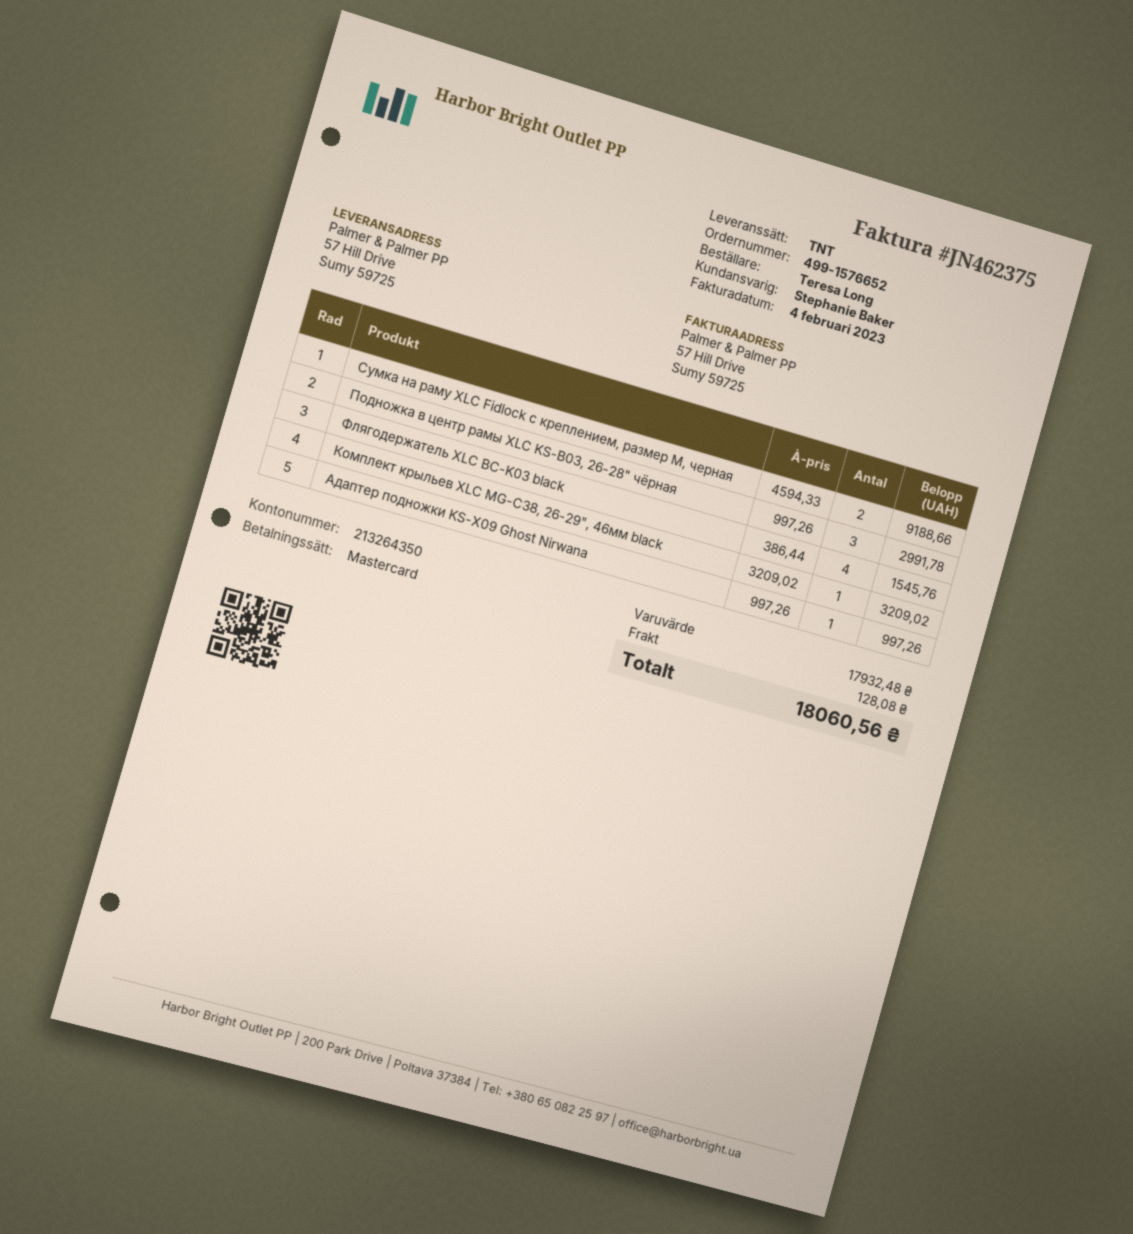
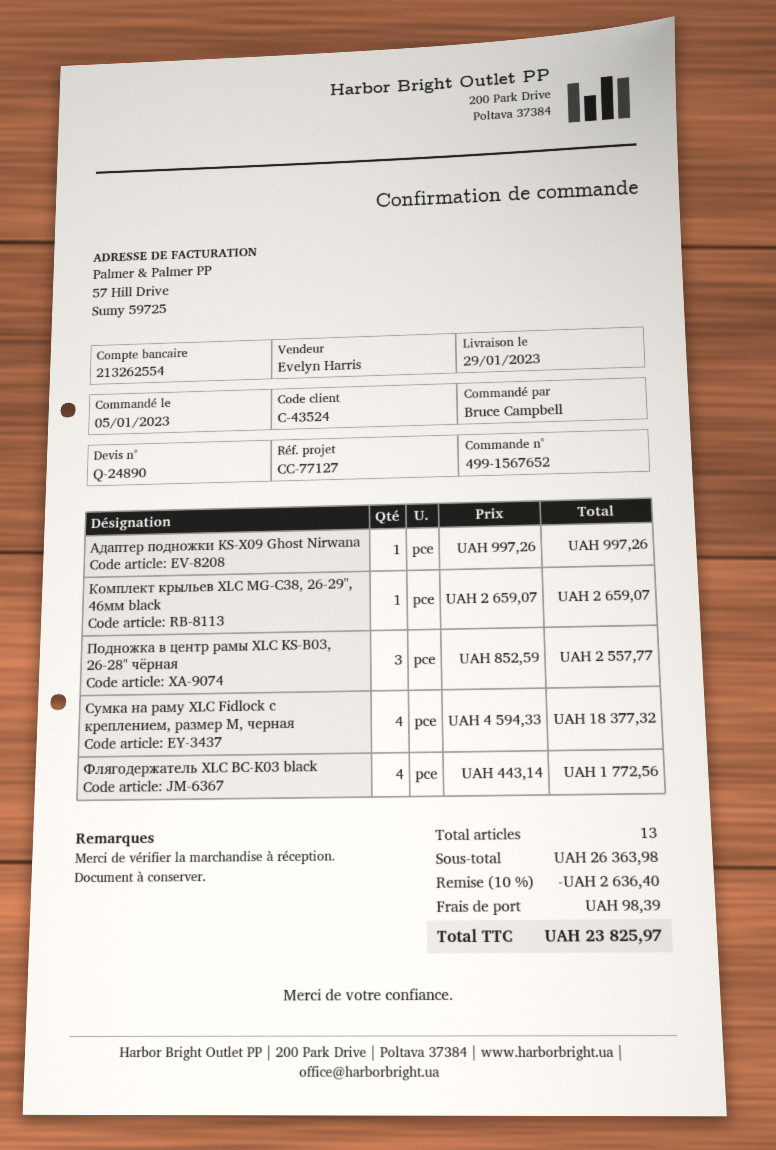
order number: 499-1576652 -> 499-1567652
ordered by: Teresa Long -> Bruce Campbell
sales rep: Stephanie Baker -> Evelyn Harris
bank account: 213264350 -> 213262554
Сумка на раму XLC Fidlock с креплением, размер М, черная: 2 x 4594.33 = 9188.66 -> 4 x 4594.33 = 18377.32
Подножка в центр рамы XLC KS-B03, 26-28" чёрная: 3 x 997.26 = 2991.78 -> 3 x 852.59 = 2557.77
Флягодержатель XLC BC-K03 black: 4 x 386.44 = 1545.76 -> 4 x 443.14 = 1772.56
Комплект крыльев XLC MG-C38, 26-29", 46мм black: 1 x 3209.02 = 3209.02 -> 1 x 2659.07 = 2659.07
subtotal: 17932.48 -> 26363.98
discount: none -> 10% = 2636.40
shipping: 128.08 -> 98.39
total: 18060.56 -> 23825.97

